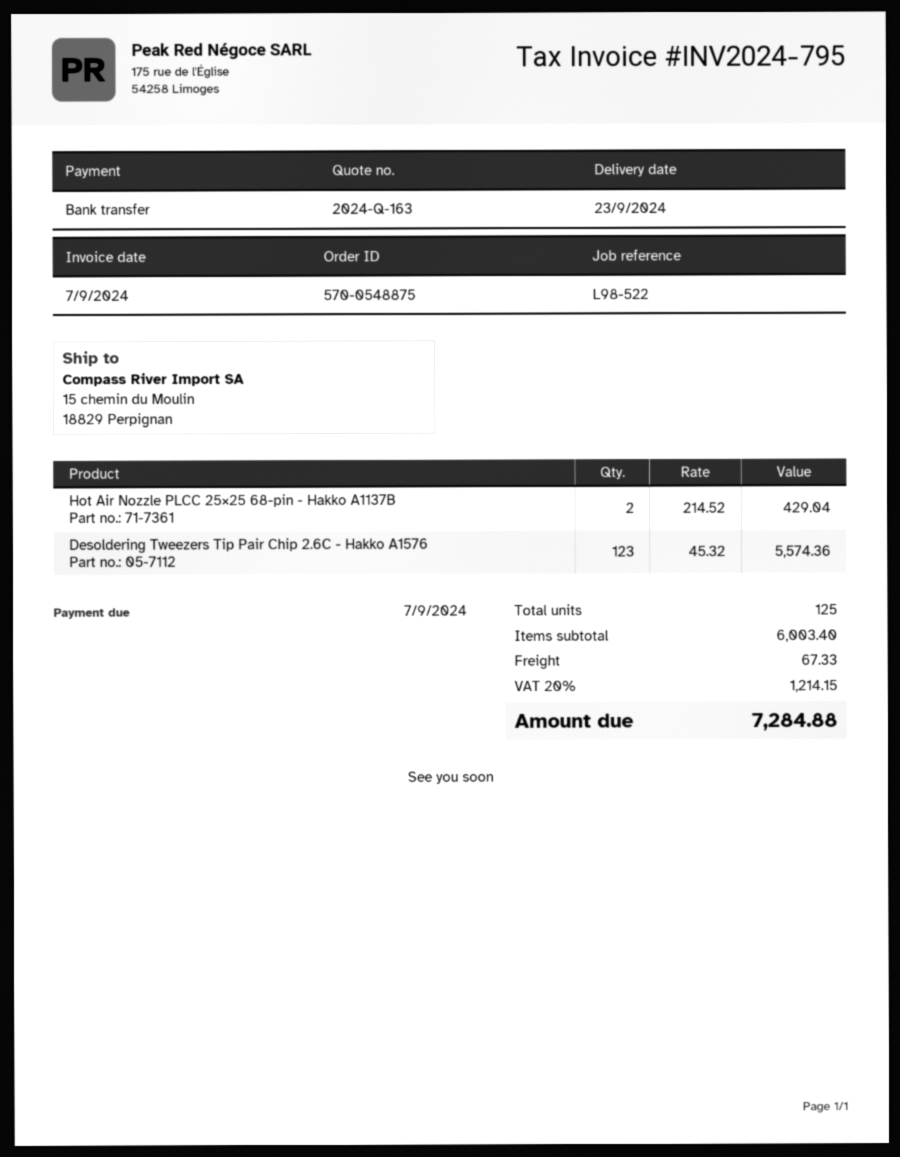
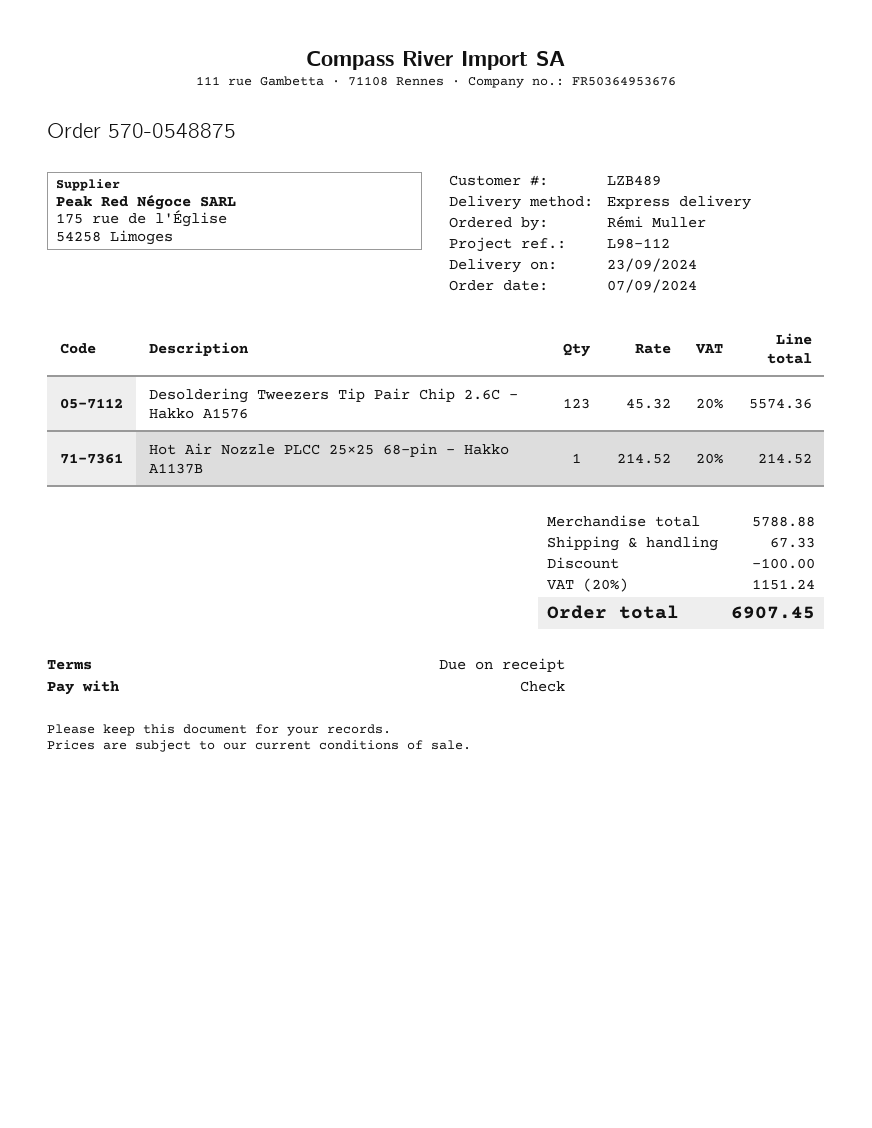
reference: L98-522 -> L98-112
payment method: bank transfer -> cheque
Hot Air Nozzle PLCC 25×25 68-pin - Hakko A1137B: 2 x 214.52 = 429.04 -> 1 x 214.52 = 214.52
subtotal: 6003.40 -> 5788.88
discount: none -> 100.00
tax: 20% = 1214.15 -> 20% = 1151.24
total: 7284.88 -> 6907.45

